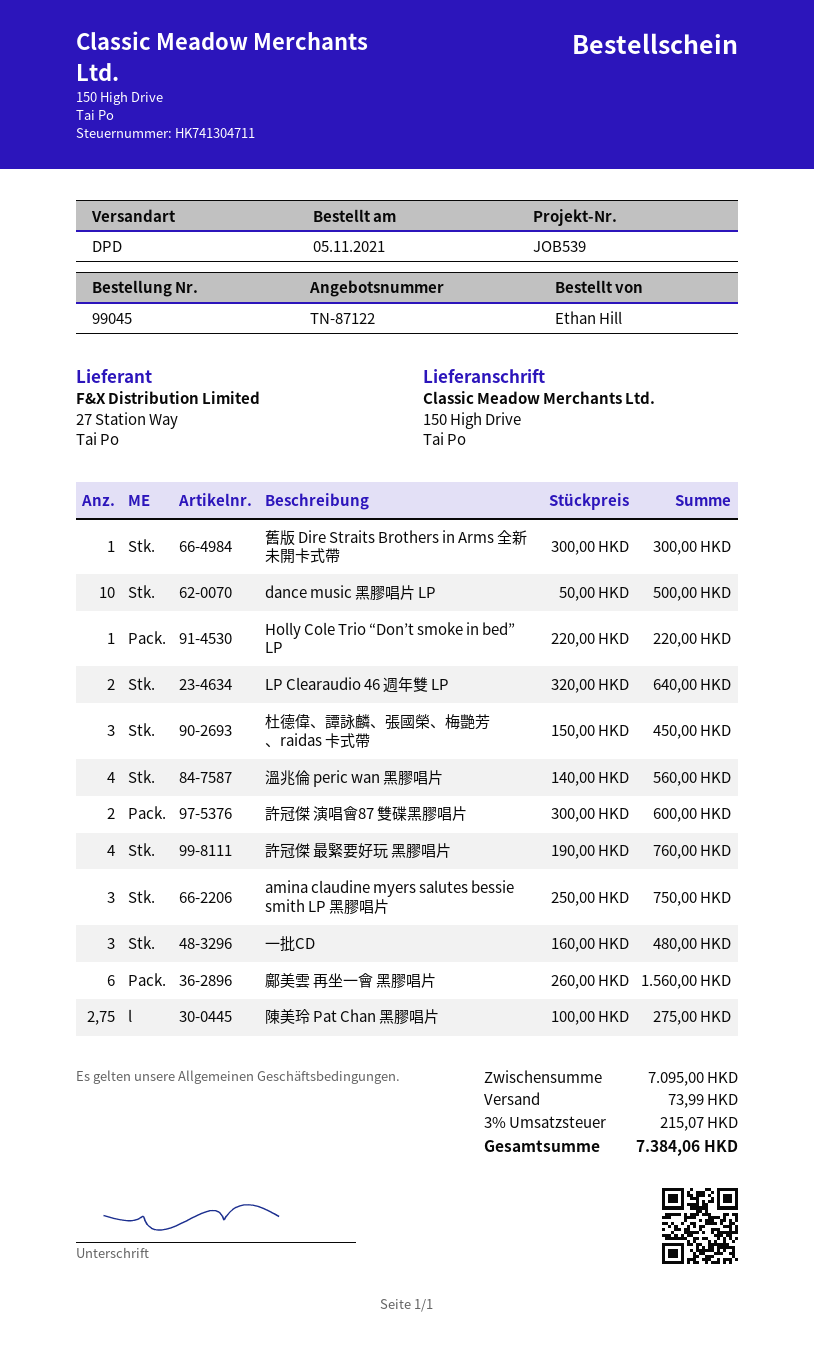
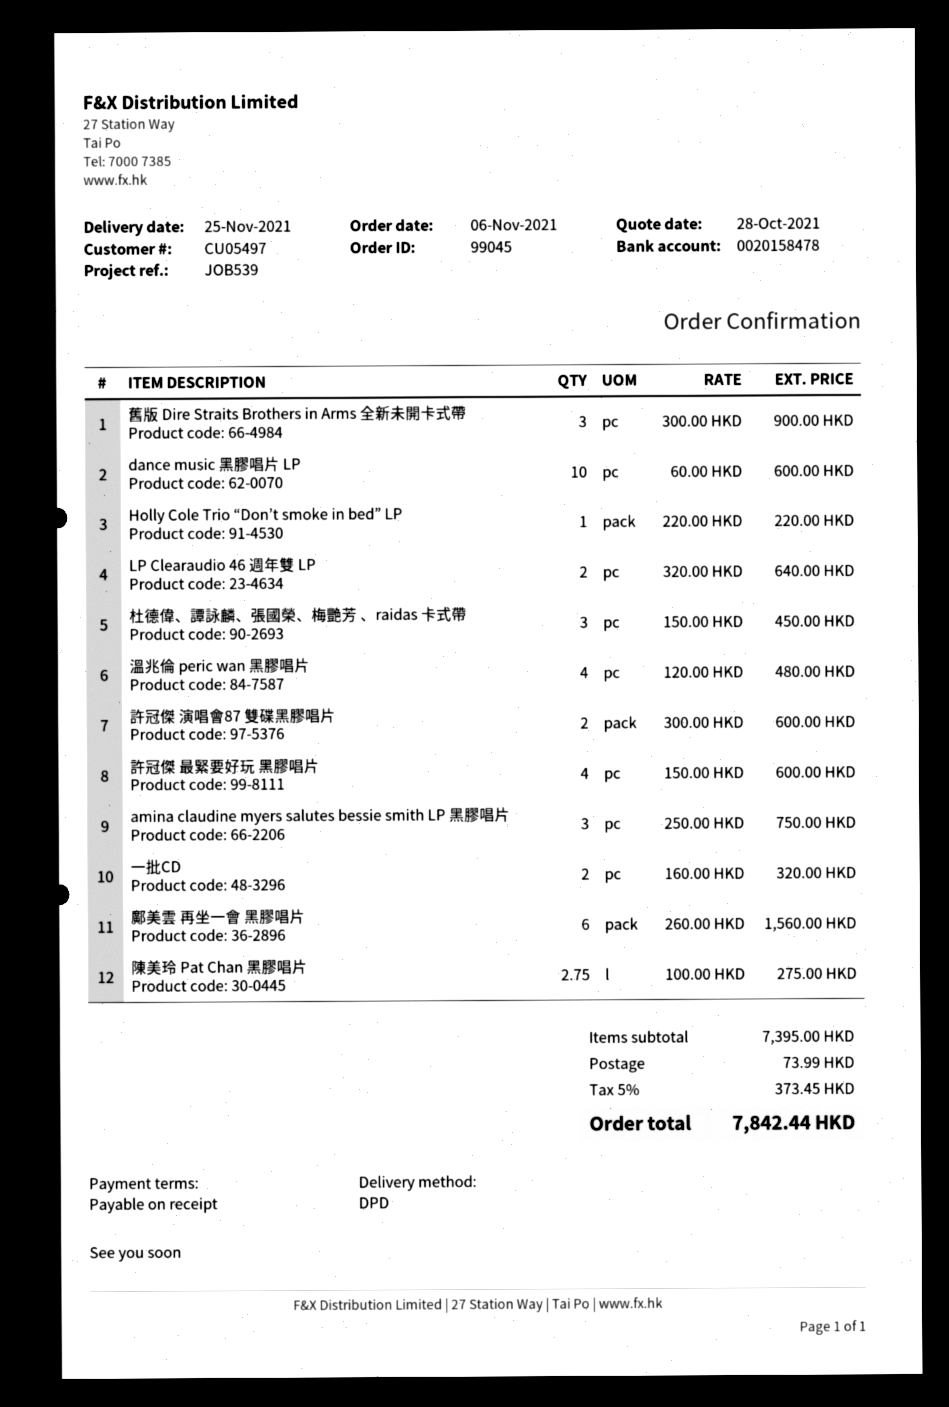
order date: 2021-11-05 -> 2021-11-06
舊版 Dire Straits Brothers in Arms 全新未開卡式帶: 1 x 300.00 = 300.00 -> 3 x 300.00 = 900.00
dance music 黑膠唱片 LP: 10 x 50.00 = 500.00 -> 10 x 60.00 = 600.00
溫兆倫 peric wan 黑膠唱片: 4 x 140.00 = 560.00 -> 4 x 120.00 = 480.00
許冠傑 最緊要好玩 黑膠唱片: 4 x 190.00 = 760.00 -> 4 x 150.00 = 600.00
一批CD: 3 x 160.00 = 480.00 -> 2 x 160.00 = 320.00
subtotal: 7095.00 -> 7395.00
tax: 3% = 215.07 -> 5% = 373.45
total: 7384.06 -> 7842.44

